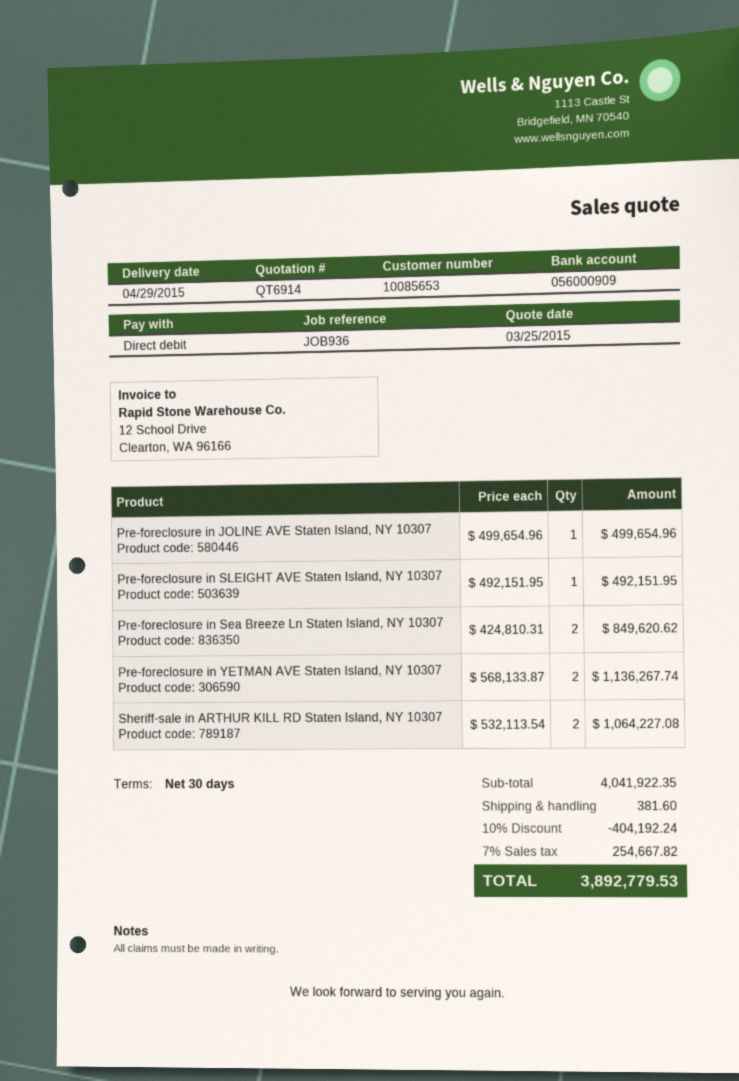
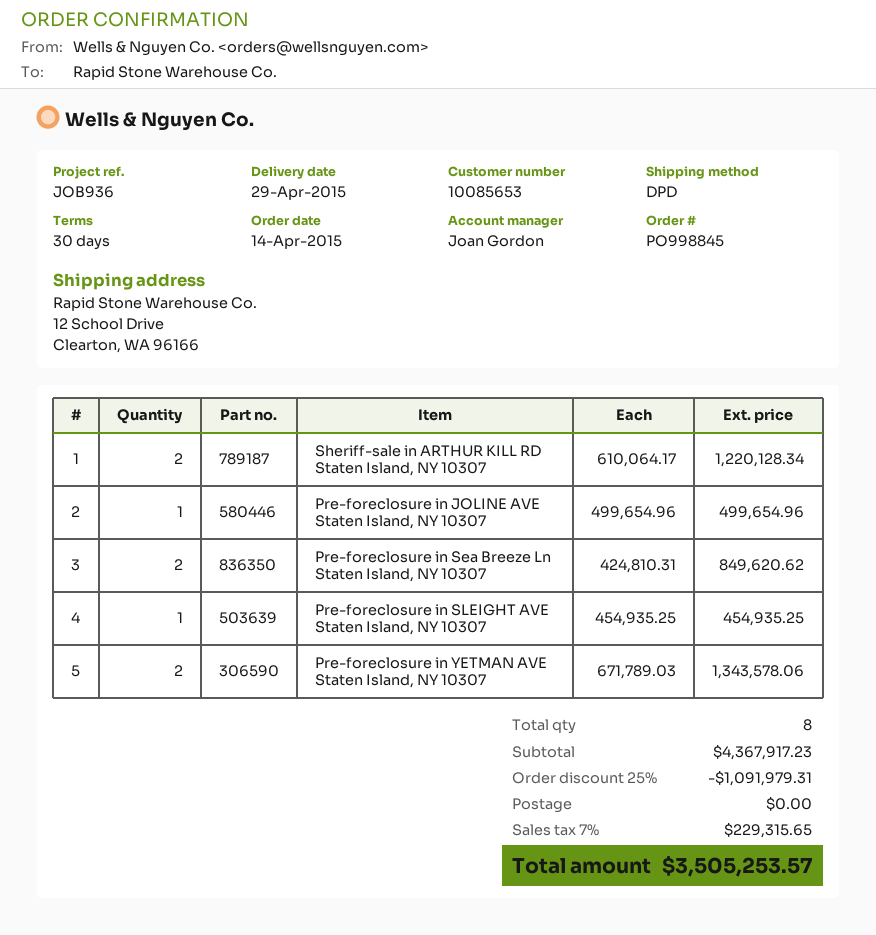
Pre-foreclosure in SLEIGHT AVE Staten Island, NY 10307: 1 x 492151.95 = 492151.95 -> 1 x 454935.25 = 454935.25
Pre-foreclosure in YETMAN AVE Staten Island, NY 10307: 2 x 568133.87 = 1136267.74 -> 2 x 671789.03 = 1343578.06
Sheriff-sale in ARTHUR KILL RD Staten Island, NY 10307: 2 x 532113.54 = 1064227.08 -> 2 x 610064.17 = 1220128.34
subtotal: 4041922.35 -> 4367917.23
discount: 10% = 404192.24 -> 25% = 1091979.31
shipping: 381.60 -> 0.00
tax: 7% = 254667.82 -> 7% = 229315.65
total: 3892779.53 -> 3505253.57

